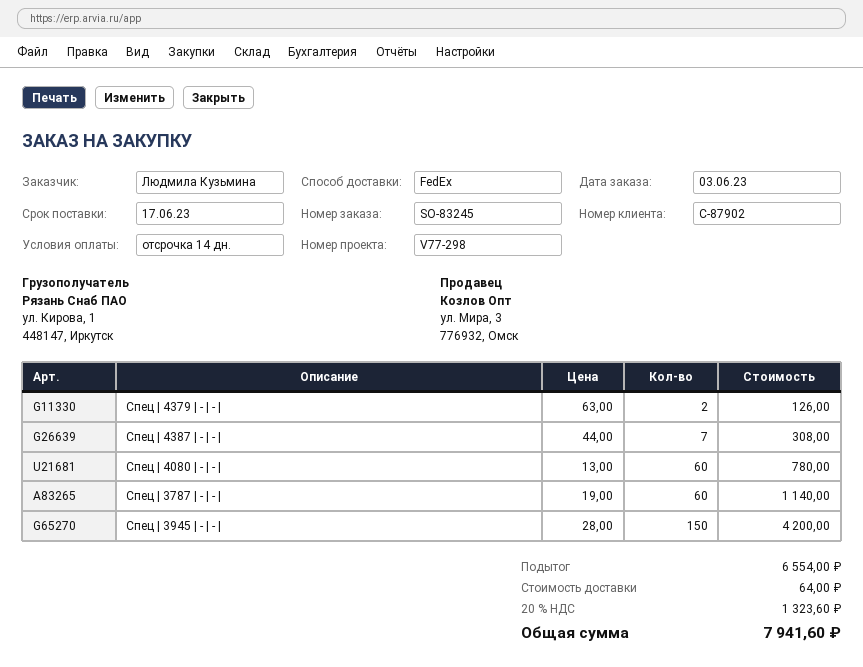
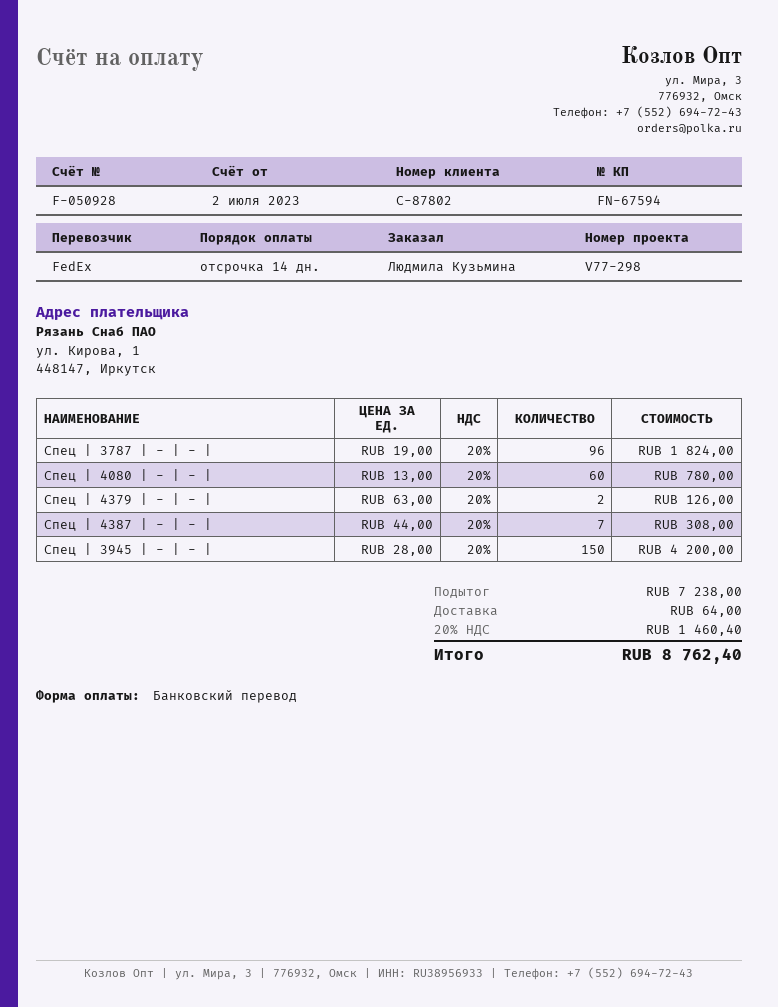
customer number: C-87902 -> C-87802
Спец | 3787 | - | - |: 60 x 19.00 = 1140.00 -> 96 x 19.00 = 1824.00
subtotal: 6554.00 -> 7238.00
tax: 20% = 1323.60 -> 20% = 1460.40
total: 7941.60 -> 8762.40

